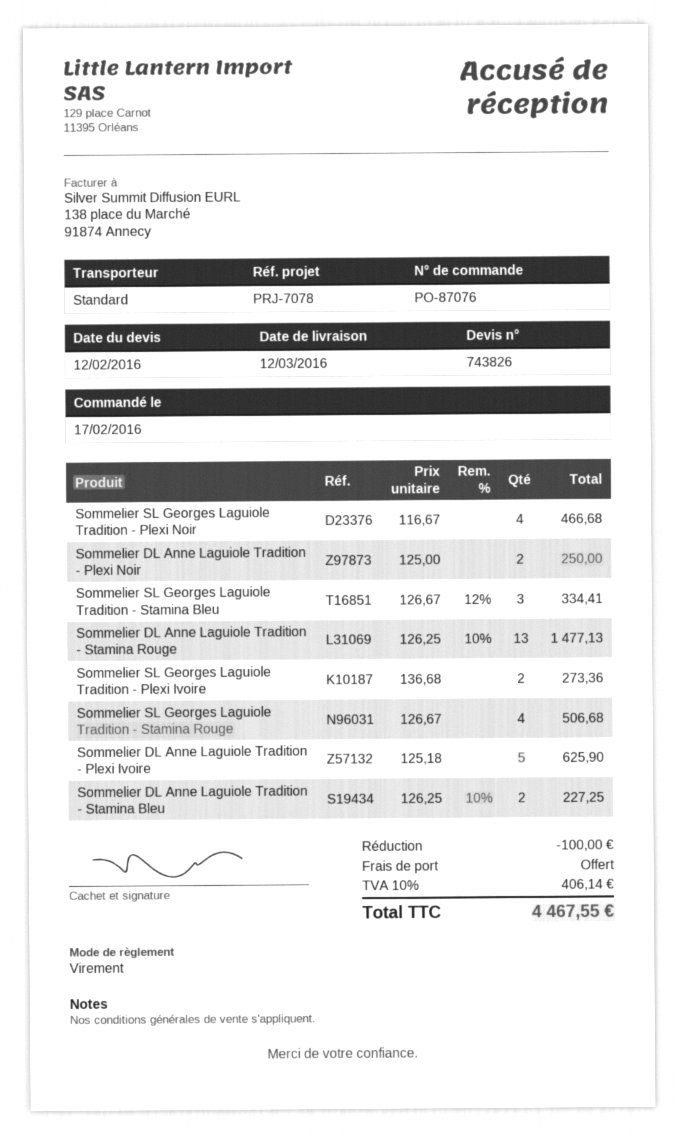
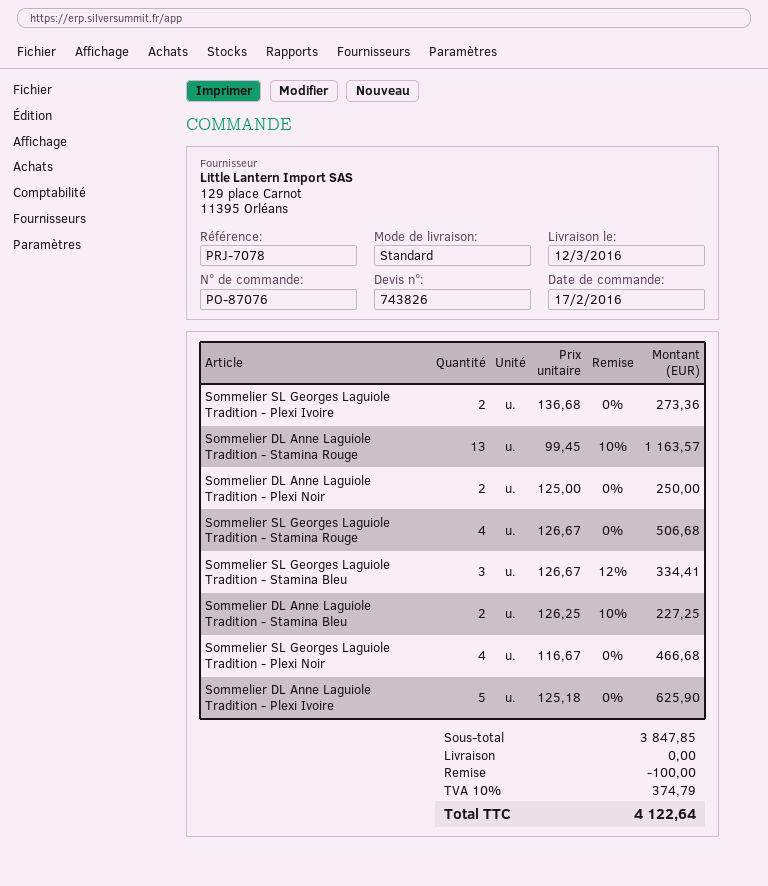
Sommelier DL Anne Laguiole Tradition - Stamina Rouge: 13 x 126.25 - 10% = 1477.13 -> 13 x 99.45 - 10% = 1163.57
tax: 10% = 406.14 -> 10% = 374.79
total: 4467.55 -> 4122.64

